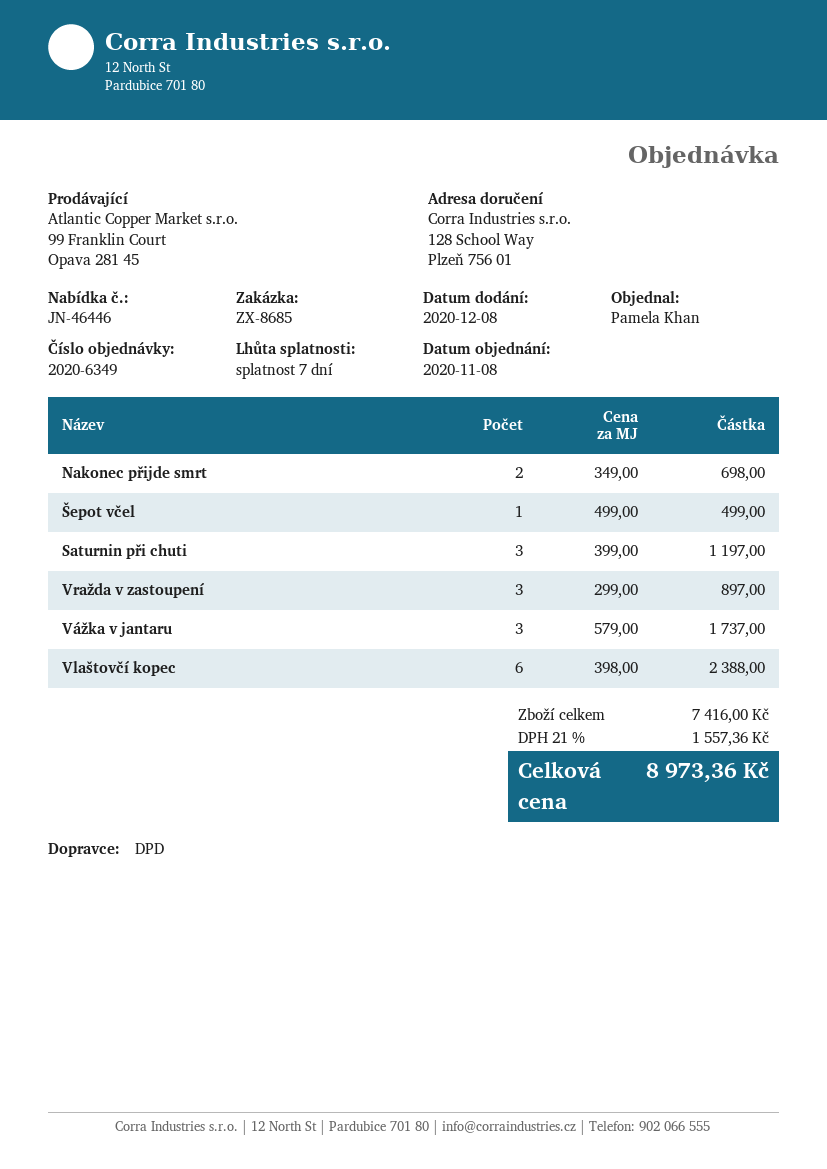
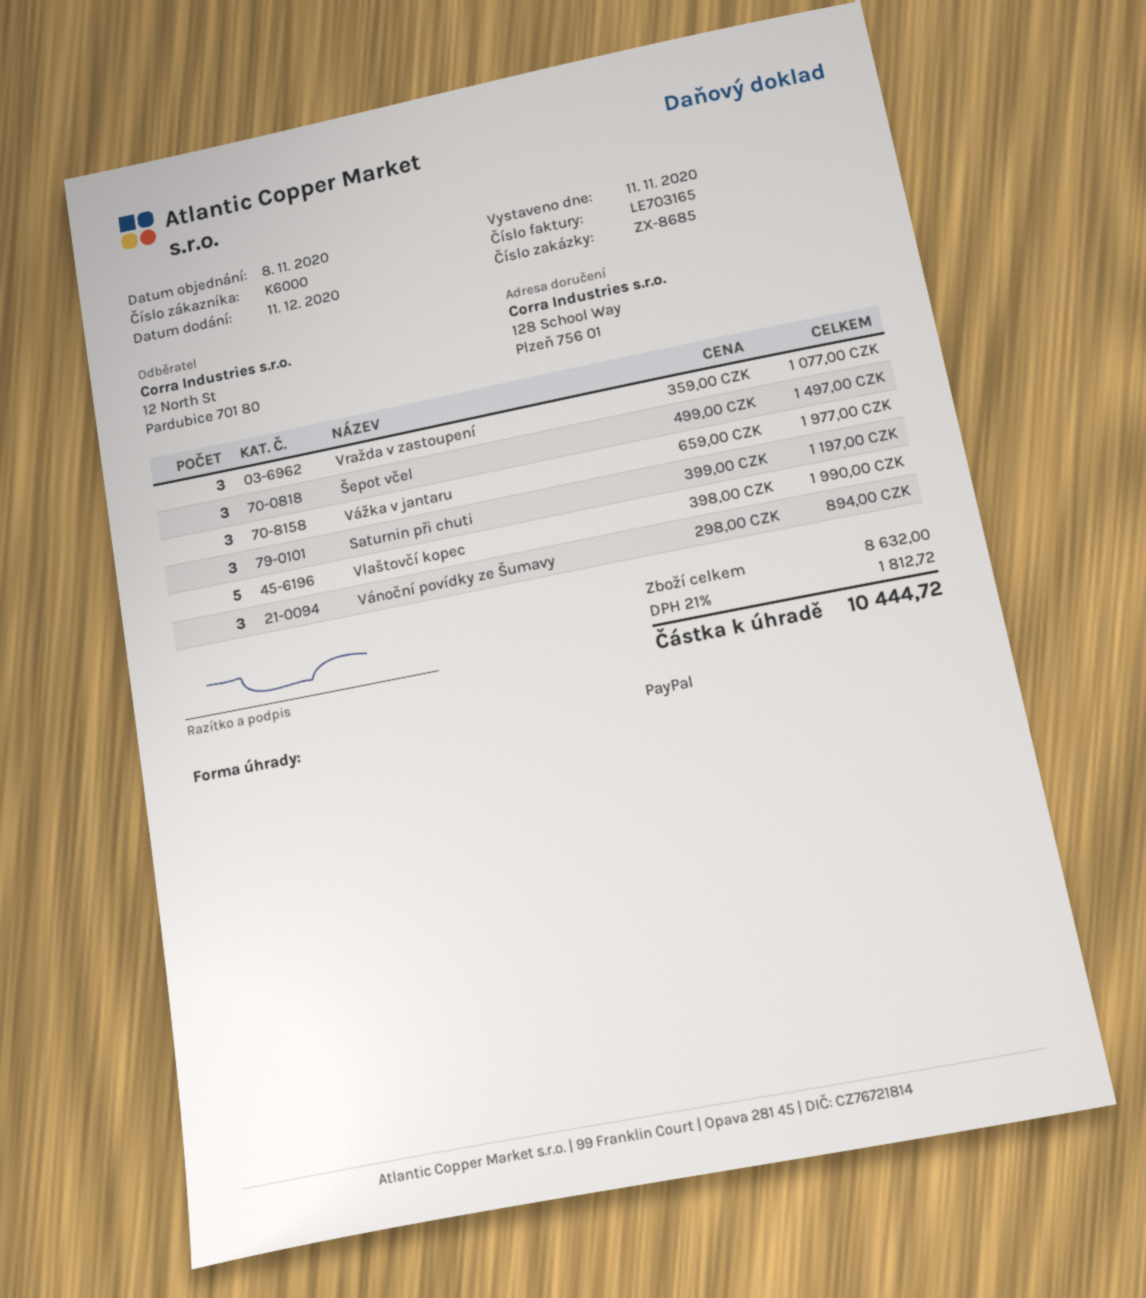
delivery date: 2020-12-08 -> 2020-12-11
Nakonec přijde smrt: 2 x 349.00 = 698.00 -> none
Šepot včel: 1 x 499.00 = 499.00 -> 3 x 499.00 = 1497.00
Vražda v zastoupení: 3 x 299.00 = 897.00 -> 3 x 359.00 = 1077.00
Vážka v jantaru: 3 x 579.00 = 1737.00 -> 3 x 659.00 = 1977.00
Vlaštovčí kopec: 6 x 398.00 = 2388.00 -> 5 x 398.00 = 1990.00
Vánoční povídky ze Šumavy: none -> 3 x 298.00 = 894.00
subtotal: 7416.00 -> 8632.00
tax: 21% = 1557.36 -> 21% = 1812.72
total: 8973.36 -> 10444.72

